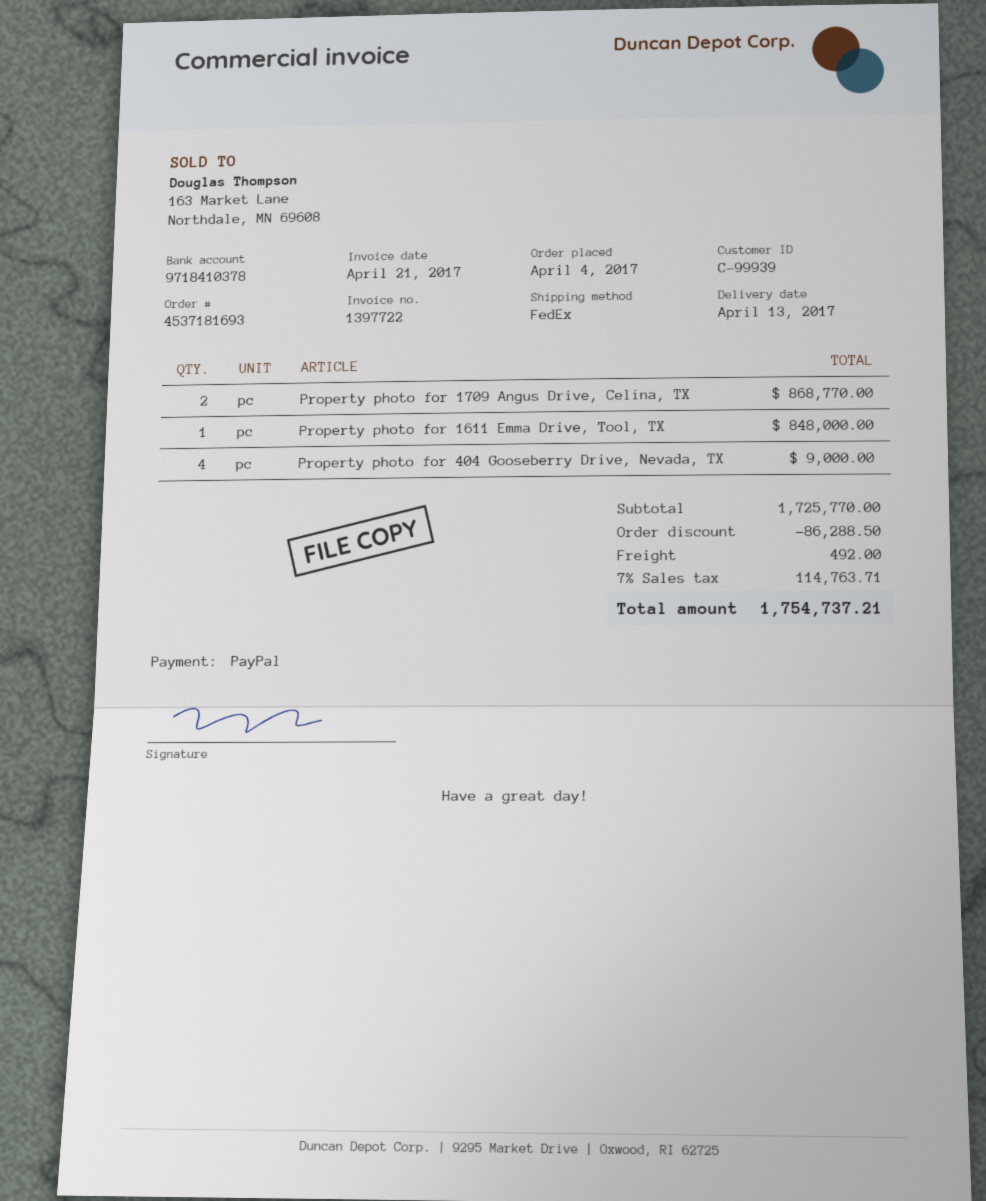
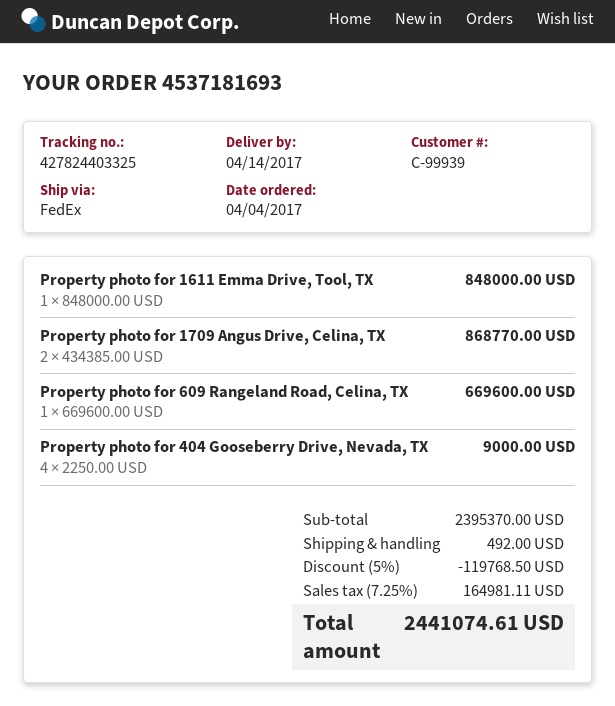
delivery date: 2017-04-13 -> 2017-04-14
Property photo for 609 Rangeland Road, Celina, TX: none -> 1 for 669600.00
subtotal: 1725770.00 -> 2395370.00
discount: 86288.50 -> 119768.50
tax: 7% = 114763.71 -> 7.25% = 164981.11
total: 1754737.21 -> 2441074.61

